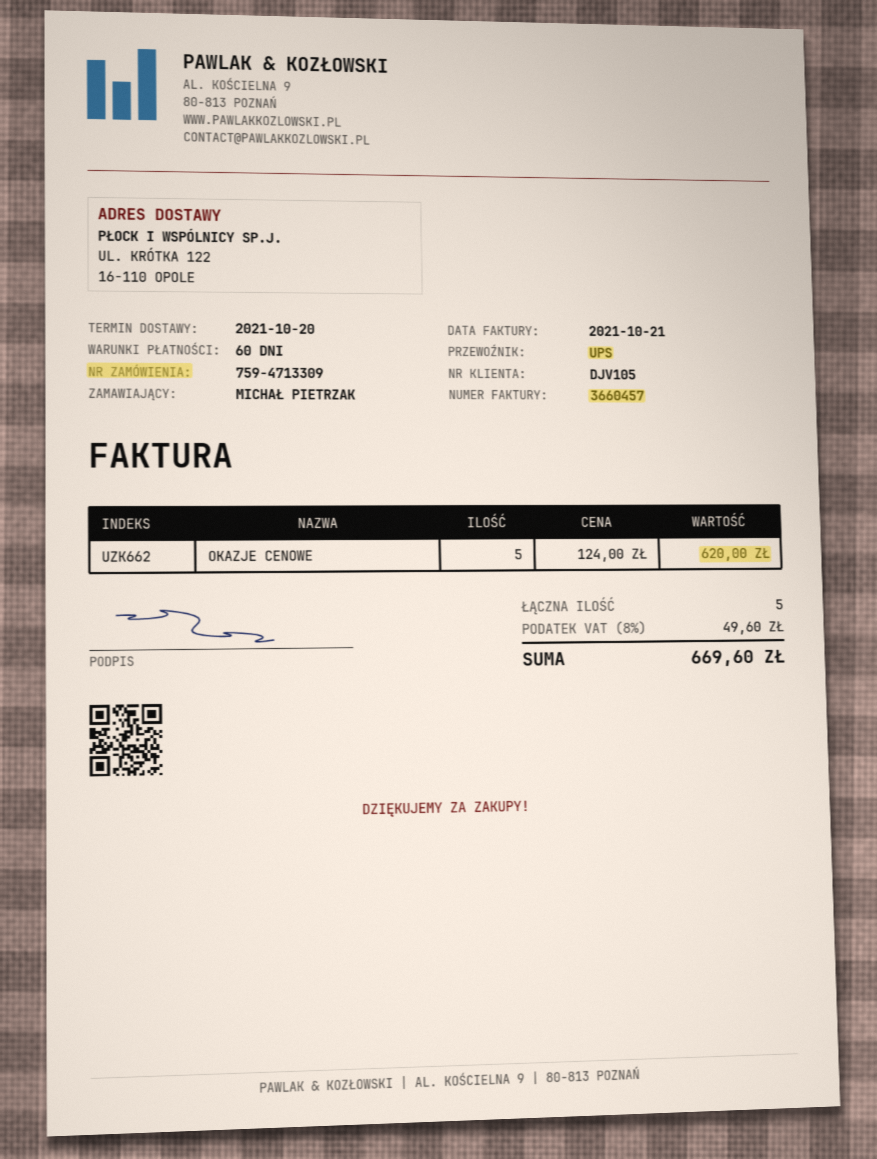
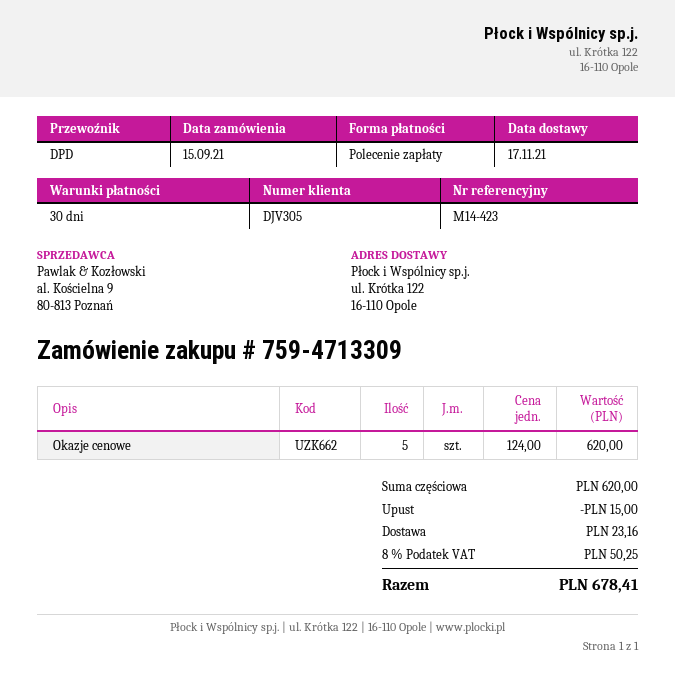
delivery date: 2021-10-20 -> 2021-11-17
payment terms: 60 days -> 30 days
customer number: DJV105 -> DJV305
shipping method: UPS -> DPD
discount: none -> 15.00
shipping: none -> 23.16
tax: 8% = 49.60 -> 8% = 50.25
total: 669.60 -> 678.41

